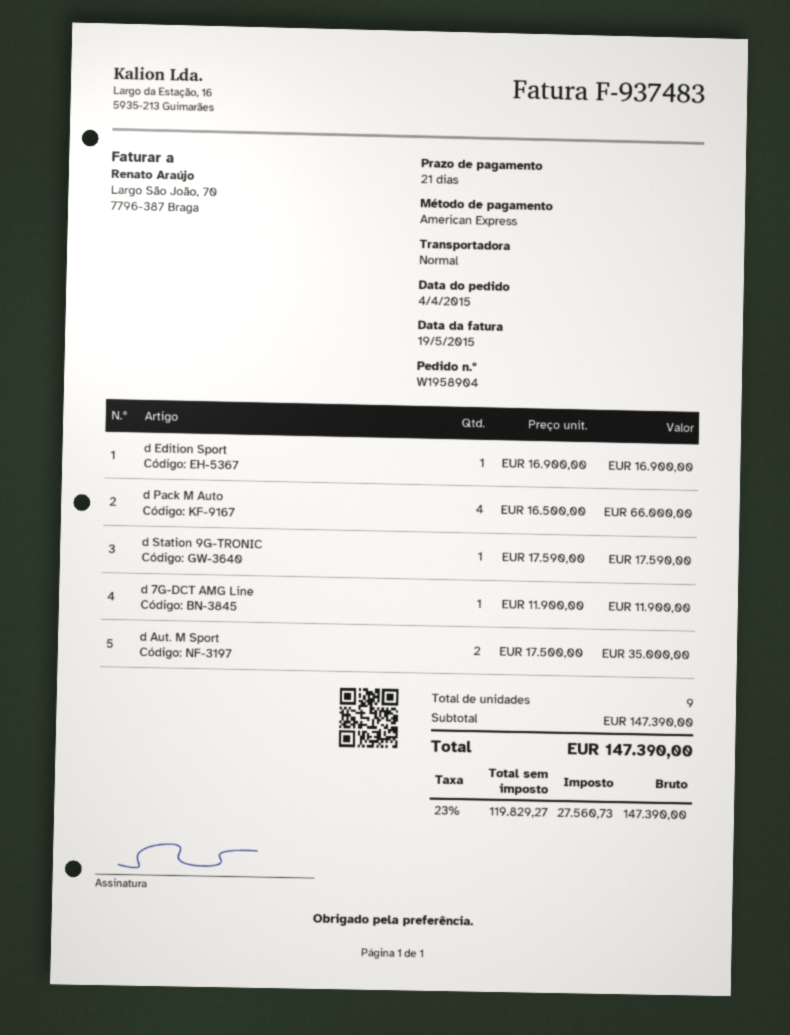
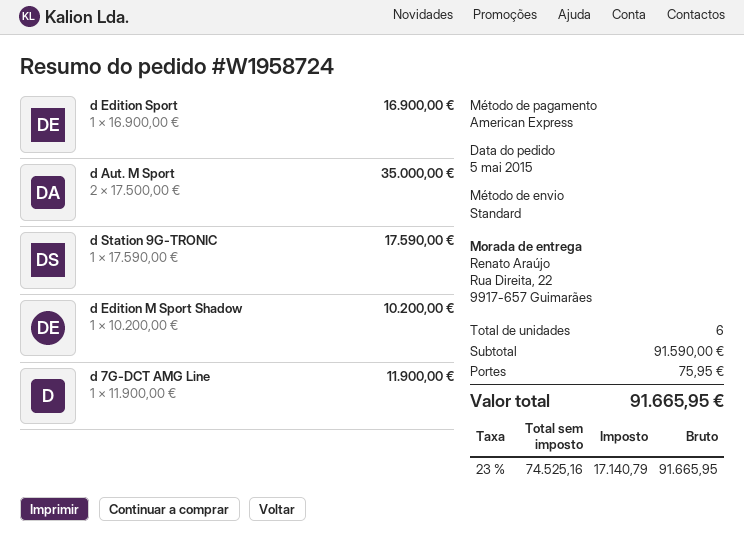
order number: W1958904 -> W1958724
order date: 2015-04-04 -> 2015-05-05
d Pack M Auto: 4 x 16500.00 = 66000.00 -> none
d Edition M Sport Shadow: none -> 1 x 10200.00 = 10200.00
total quantity: 9 -> 6
subtotal: 147390.00 -> 91590.00
shipping: none -> 75.95
net: 119829.27 -> 74525.16
tax: 23% = 27560.73 -> 23% = 17140.79
total: 147390.00 -> 91665.95

